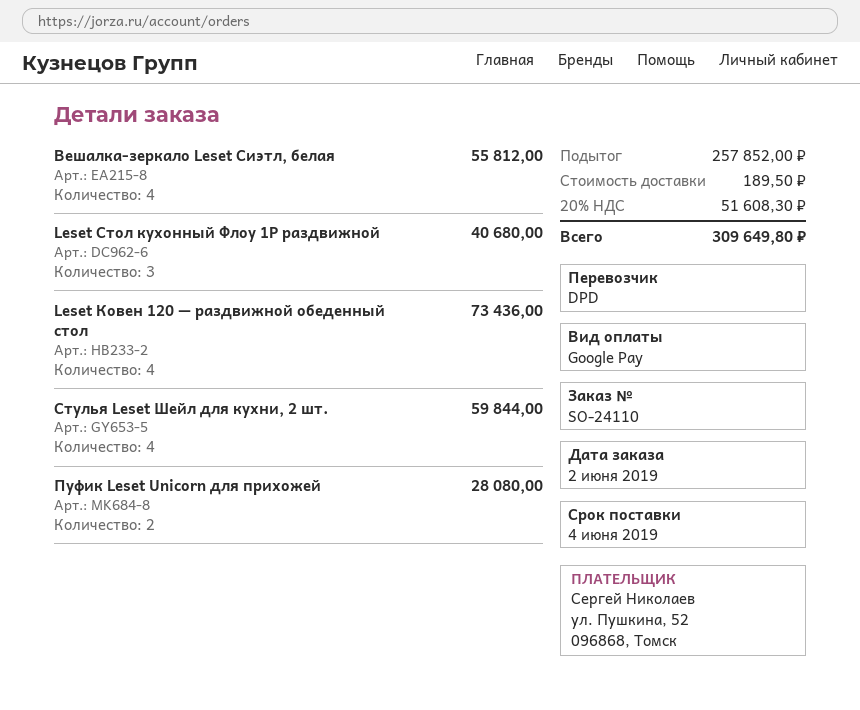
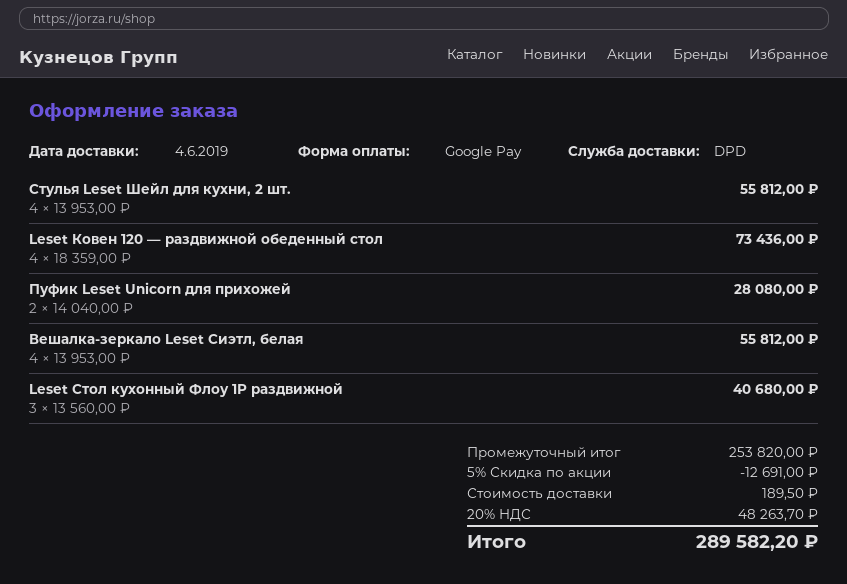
Стулья Leset Шейл для кухни, 2 шт.: 4 for 59844.00 -> 4 for 55812.00
subtotal: 257852.00 -> 253820.00
discount: none -> 5% = 12691.00
tax: 20% = 51608.30 -> 20% = 48263.70
total: 309649.80 -> 289582.20

